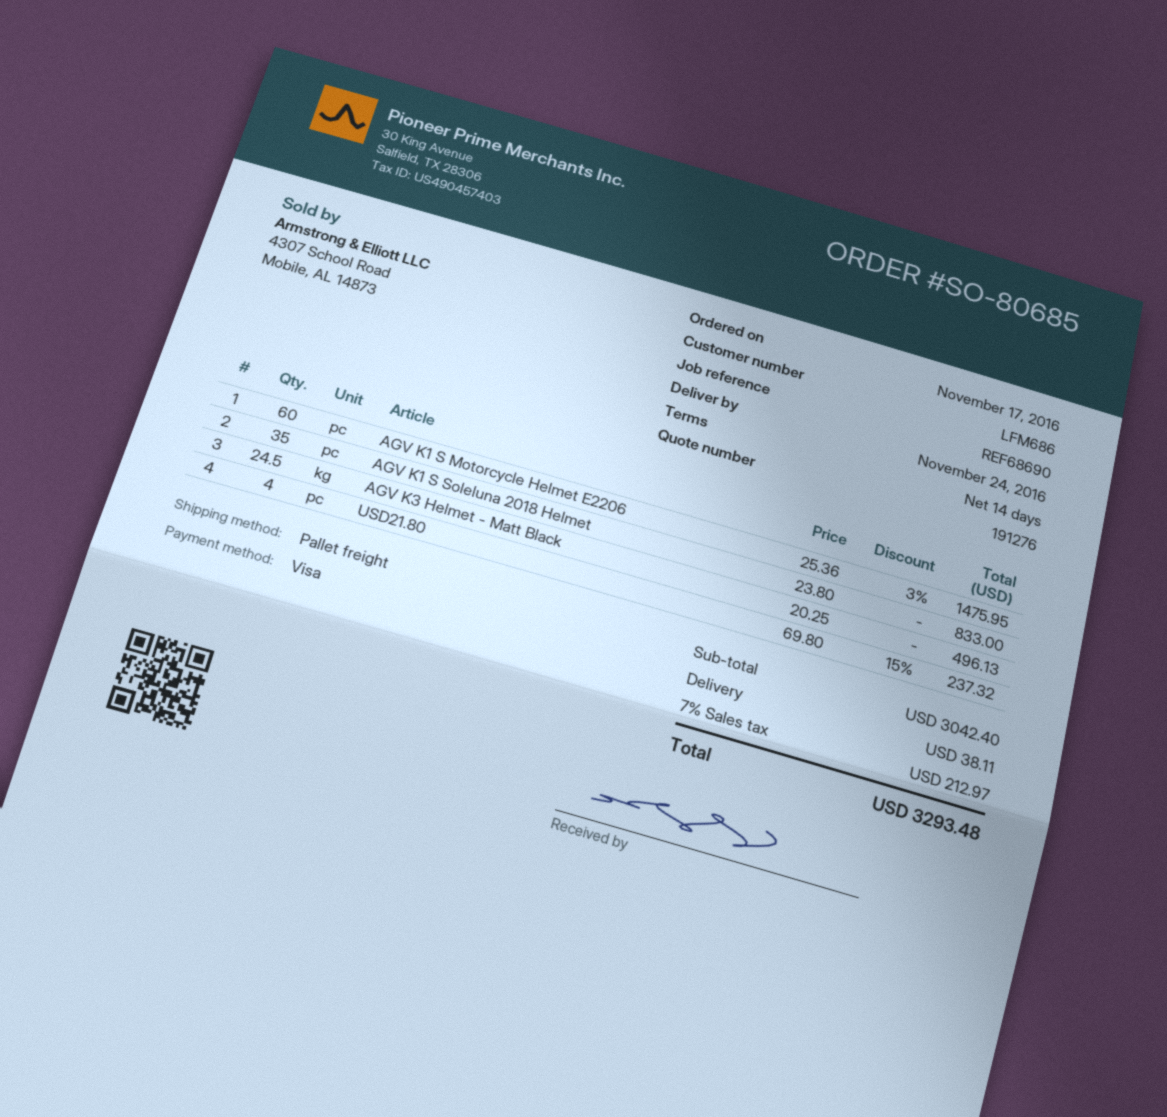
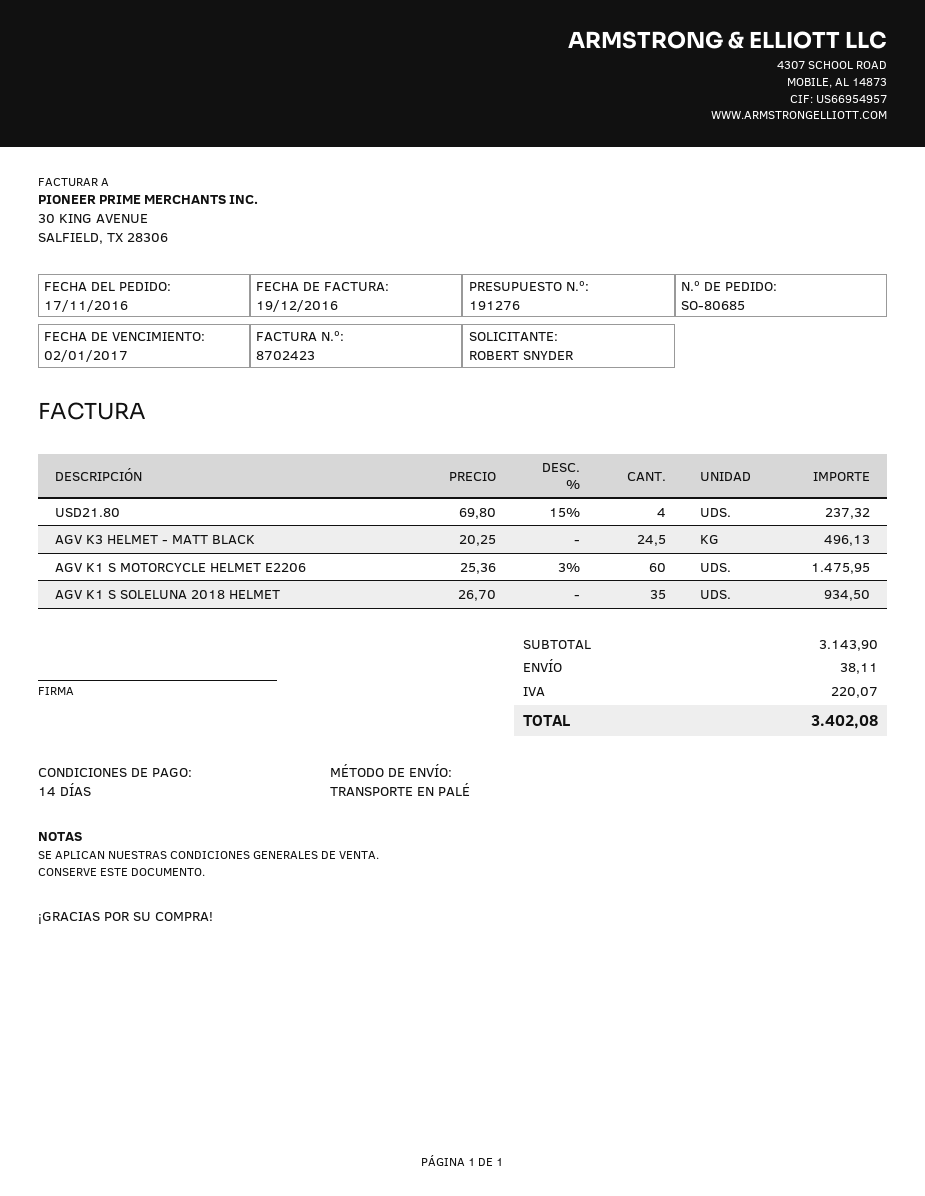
AGV K1 S Soleluna 2018 Helmet: 35 x 23.80 = 833.00 -> 35 x 26.70 = 934.50
subtotal: 3042.40 -> 3143.90
tax: 212.97 -> 220.07
total: 3293.48 -> 3402.08

